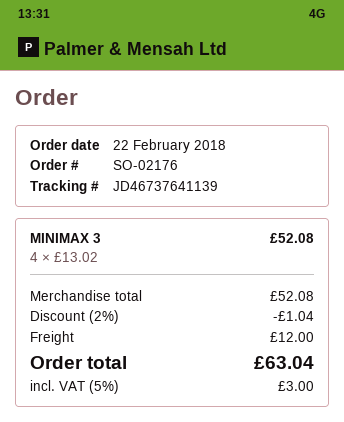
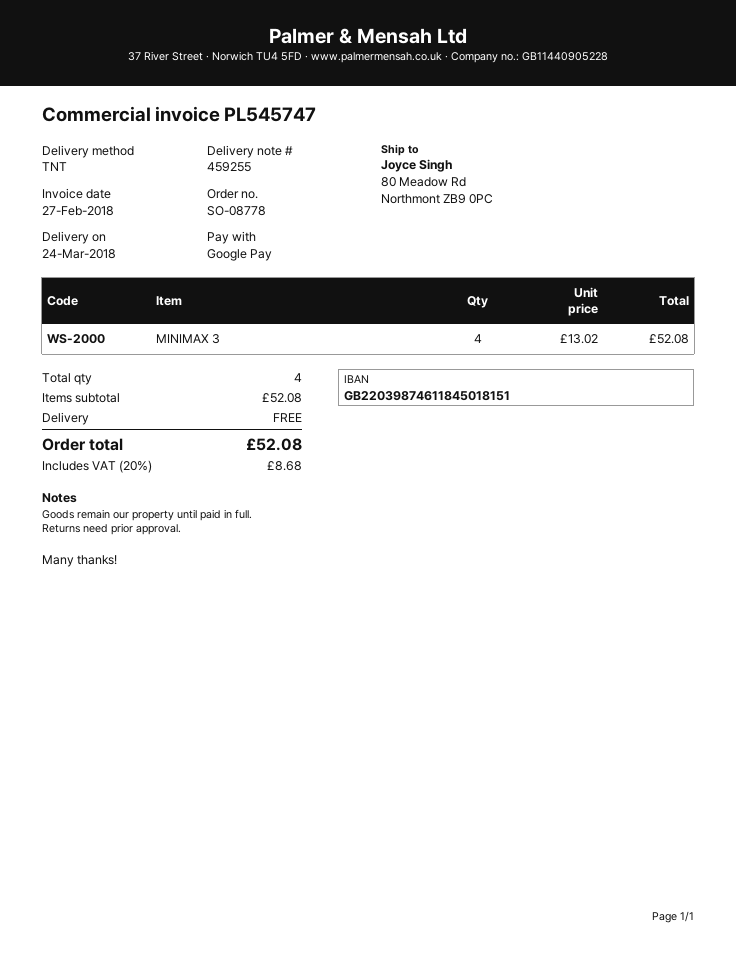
order number: SO-02176 -> SO-08778
discount: 2% = 1.04 -> none
shipping: 12.00 -> 0.00
tax: 5% = 3.00 -> 20% = 8.68
total: 63.04 -> 52.08

